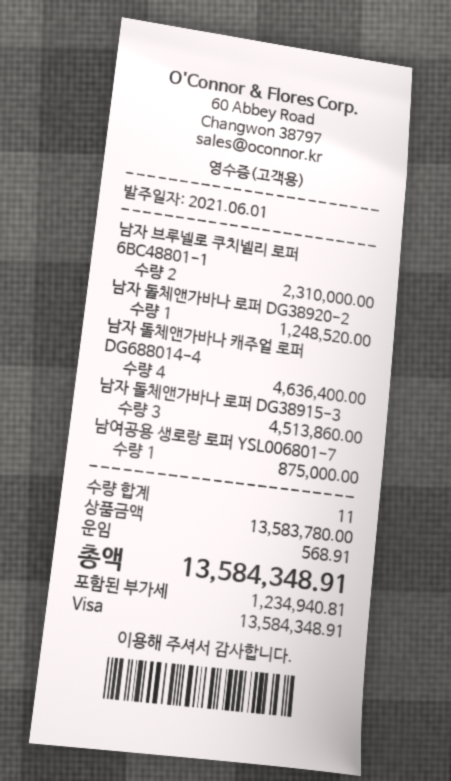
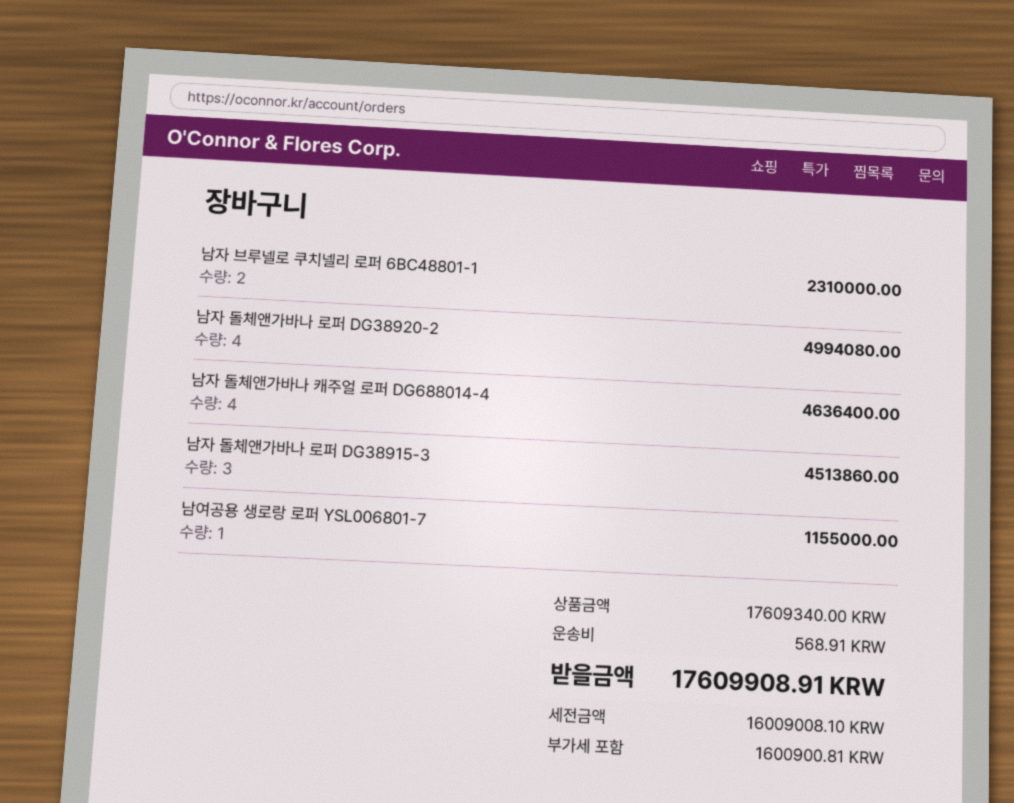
남자 돌체앤가바나 로퍼 DG38920-2: 1 for 1248520.00 -> 4 for 4994080.00
남여공용 생로랑 로퍼 YSL006801-7: 1 for 875000.00 -> 1 for 1155000.00
subtotal: 13583780.00 -> 17609340.00
tax: 1234940.81 -> 1600900.81
total: 13584348.91 -> 17609908.91

